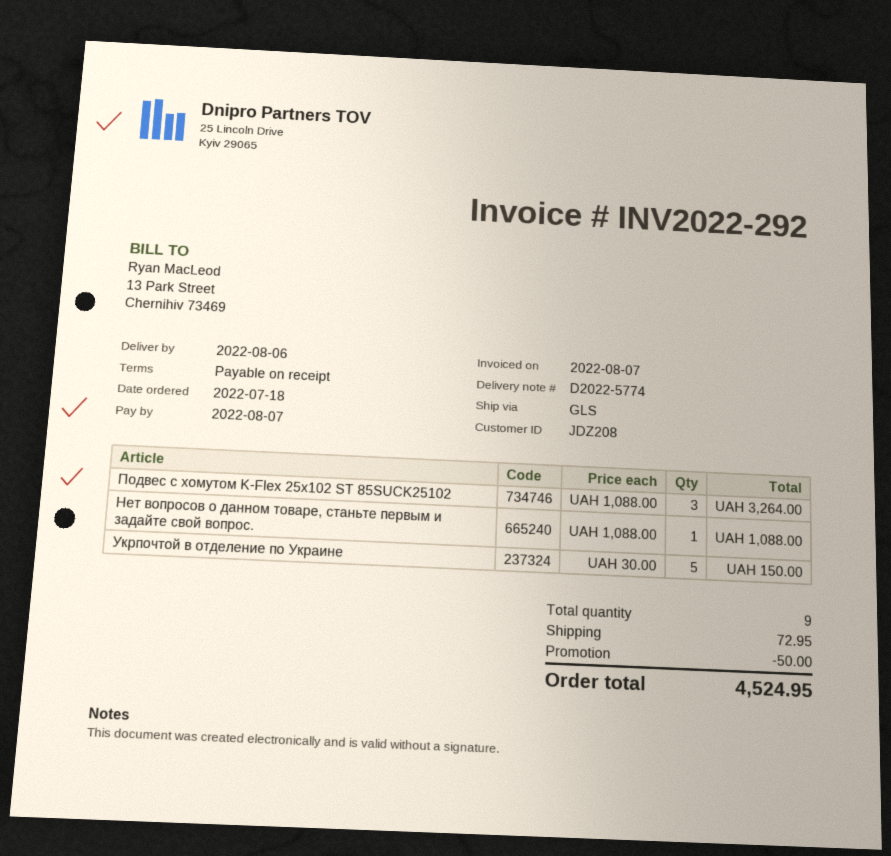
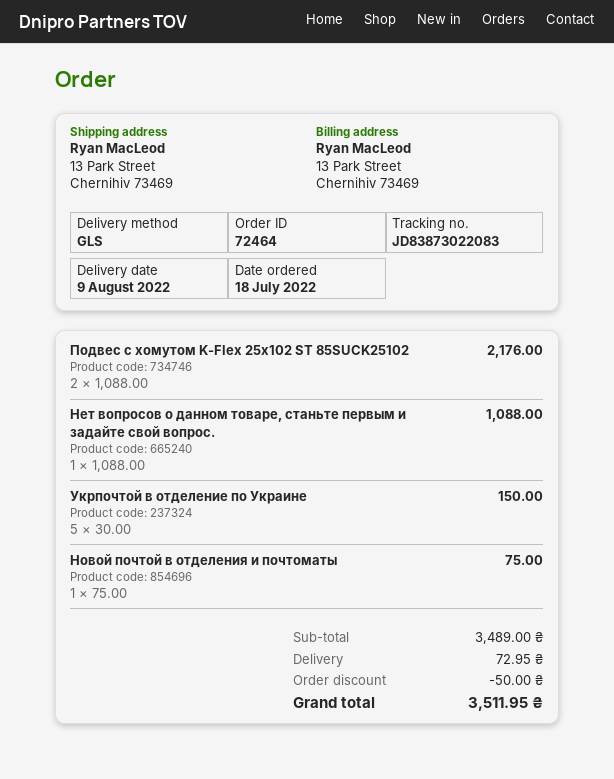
delivery date: 2022-08-06 -> 2022-08-09
Подвес с хомутом K-Flex 25x102 ST 85SUCK25102: 3 x 1088.00 = 3264.00 -> 2 x 1088.00 = 2176.00
Новой почтой в отделения и почтоматы: none -> 1 x 75.00 = 75.00
total: 4524.95 -> 3511.95

